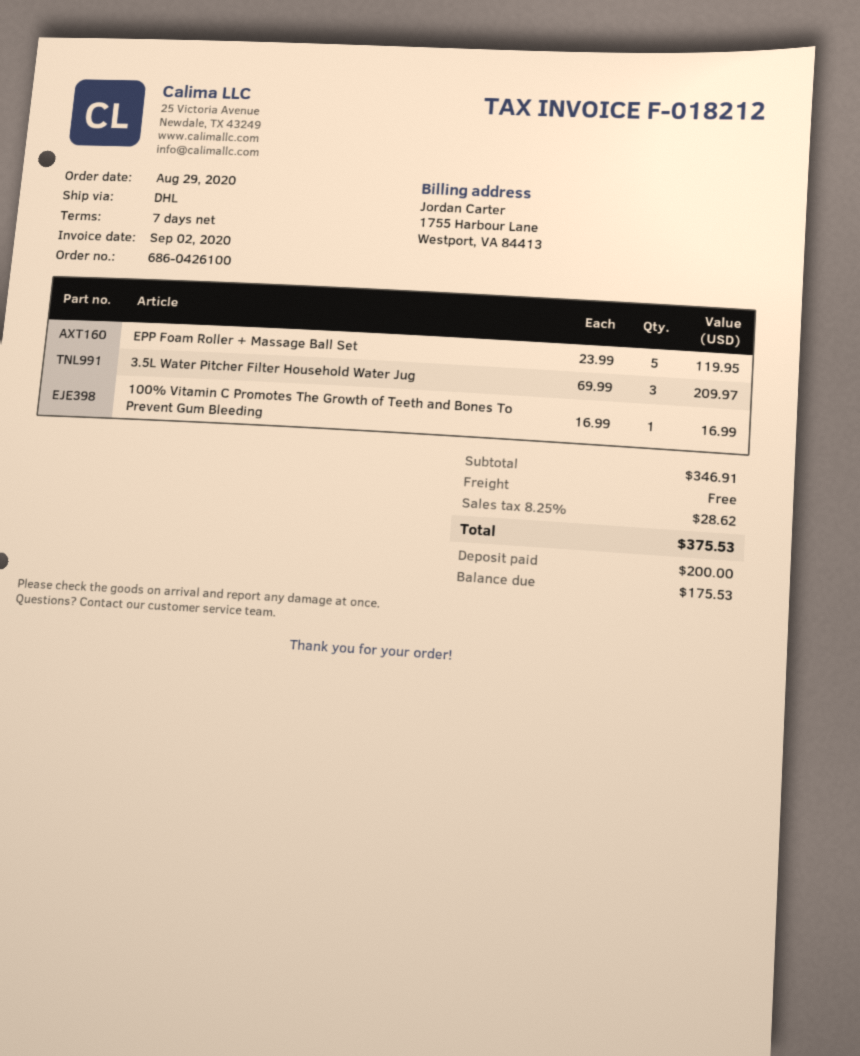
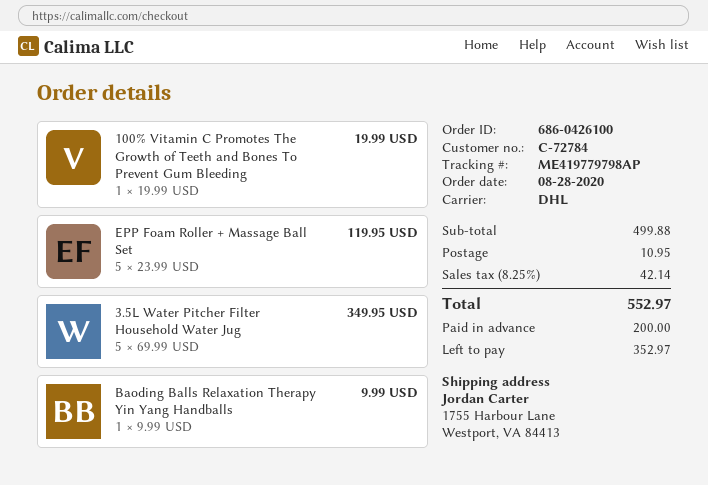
order date: 2020-08-29 -> 2020-08-28
3.5L Water Pitcher Filter Household Water Jug: 3 x 69.99 = 209.97 -> 5 x 69.99 = 349.95
100% Vitamin C Promotes The Growth of Teeth and Bones To Prevent Gum Bleeding: 1 x 16.99 = 16.99 -> 1 x 19.99 = 19.99
Baoding Balls Relaxation Therapy Yin Yang Handballs: none -> 1 x 9.99 = 9.99
subtotal: 346.91 -> 499.88
shipping: 0.00 -> 10.95
tax: 8.25% = 28.62 -> 8.25% = 42.14
total: 375.53 -> 552.97
balance: 175.53 -> 352.97

